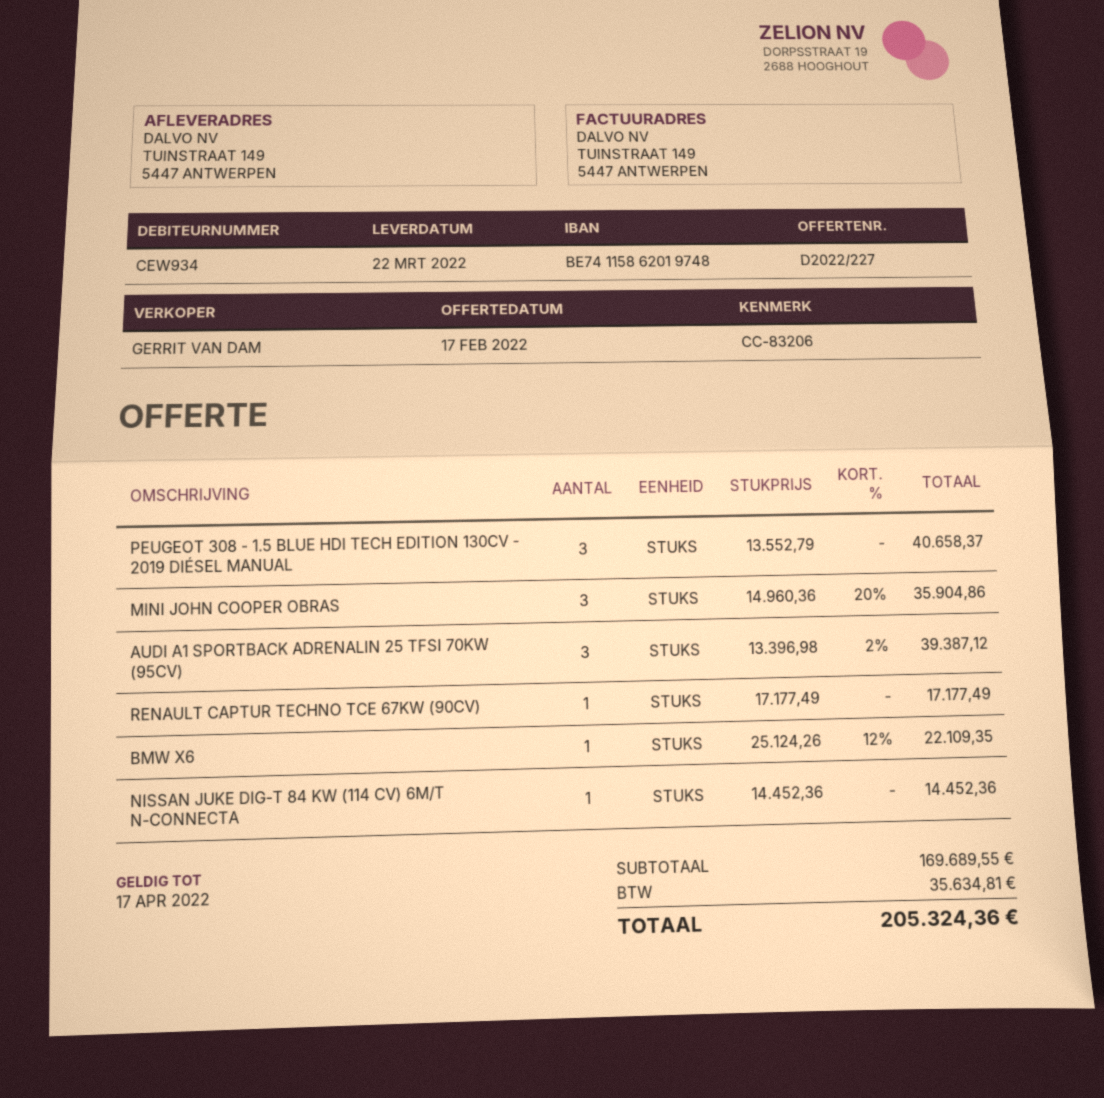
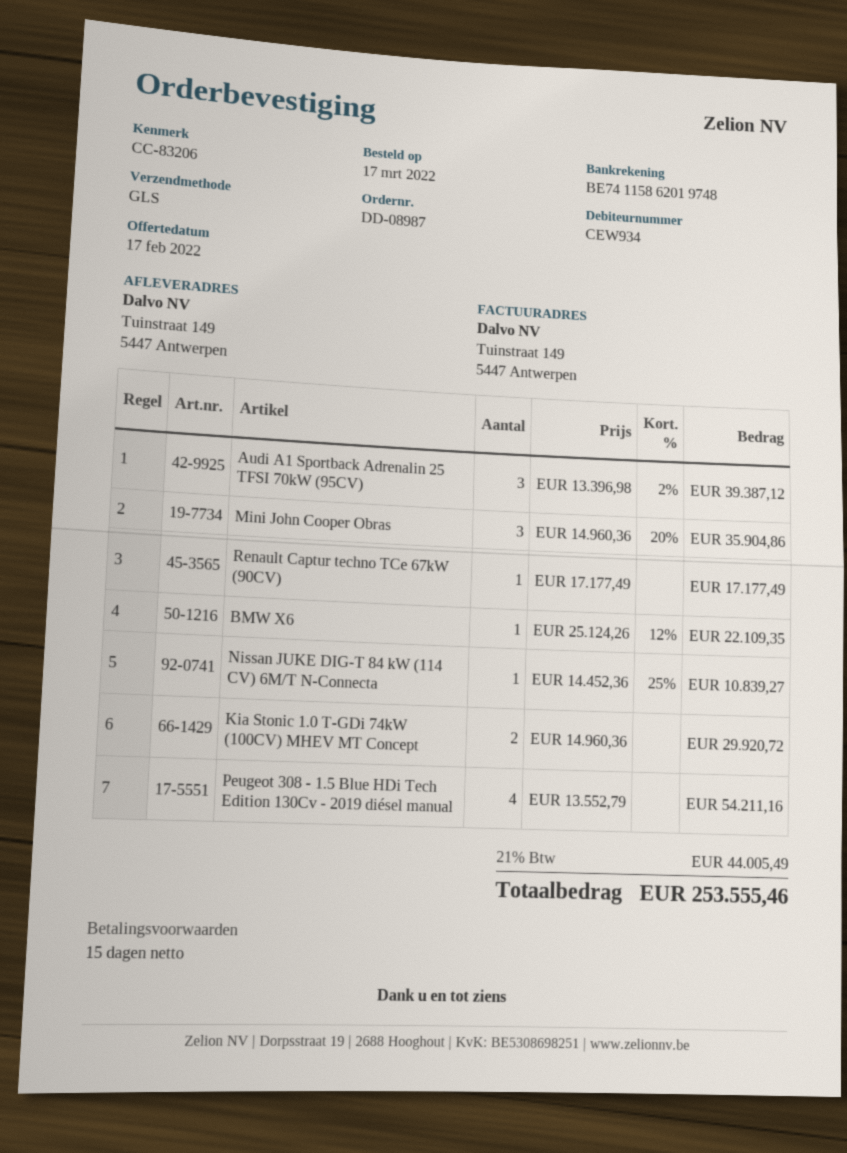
PEUGEOT 308 - 1.5 BLUE HDI TECH EDITION 130CV - 2019 DIÉSEL MANUAL: 3 x 13552.79 = 40658.37 -> 4 x 13552.79 = 54211.16
NISSAN JUKE DIG-T 84 KW (114 CV) 6M/T N-CONNECTA: 1 x 14452.36 = 14452.36 -> 1 x 14452.36 - 25% = 10839.27
Kia Stonic 1.0 T-GDi 74kW (100CV) MHEV MT Concept: none -> 2 x 14960.36 = 29920.72
tax: 35634.81 -> 44005.49
total: 205324.36 -> 253555.46

